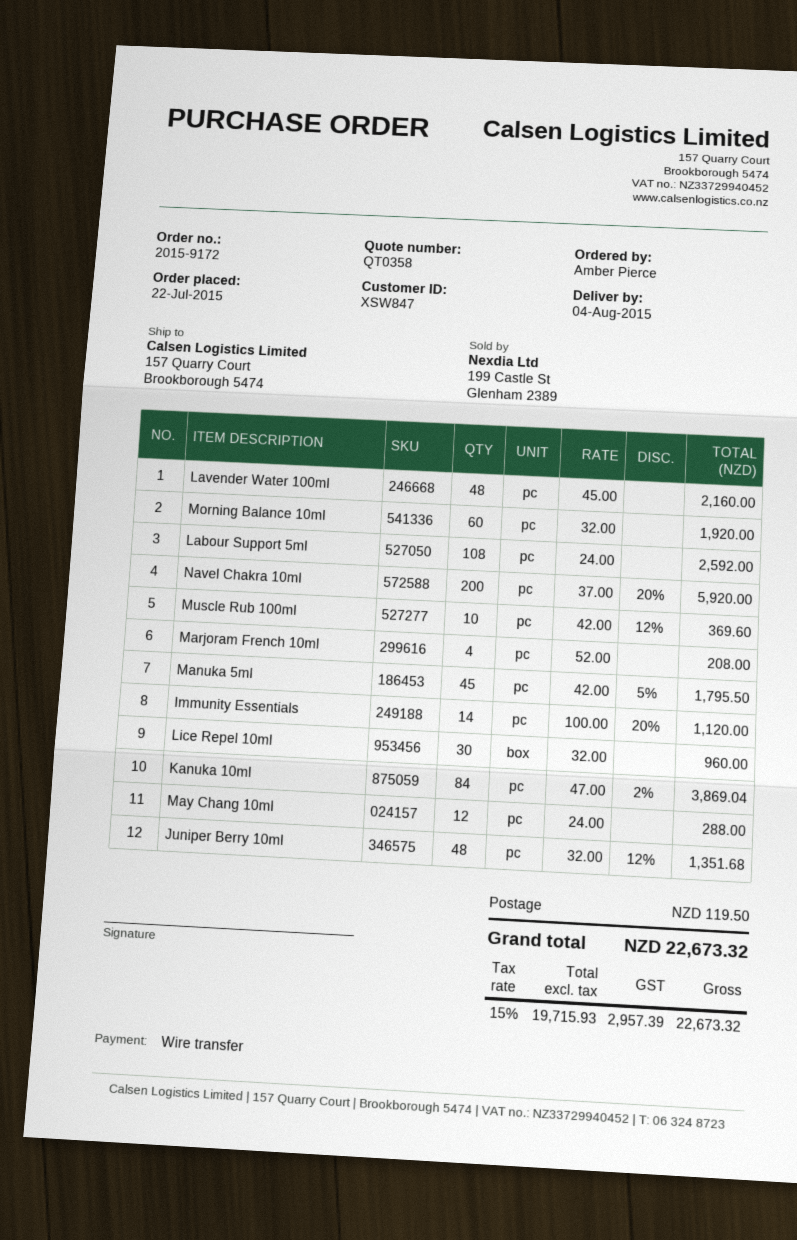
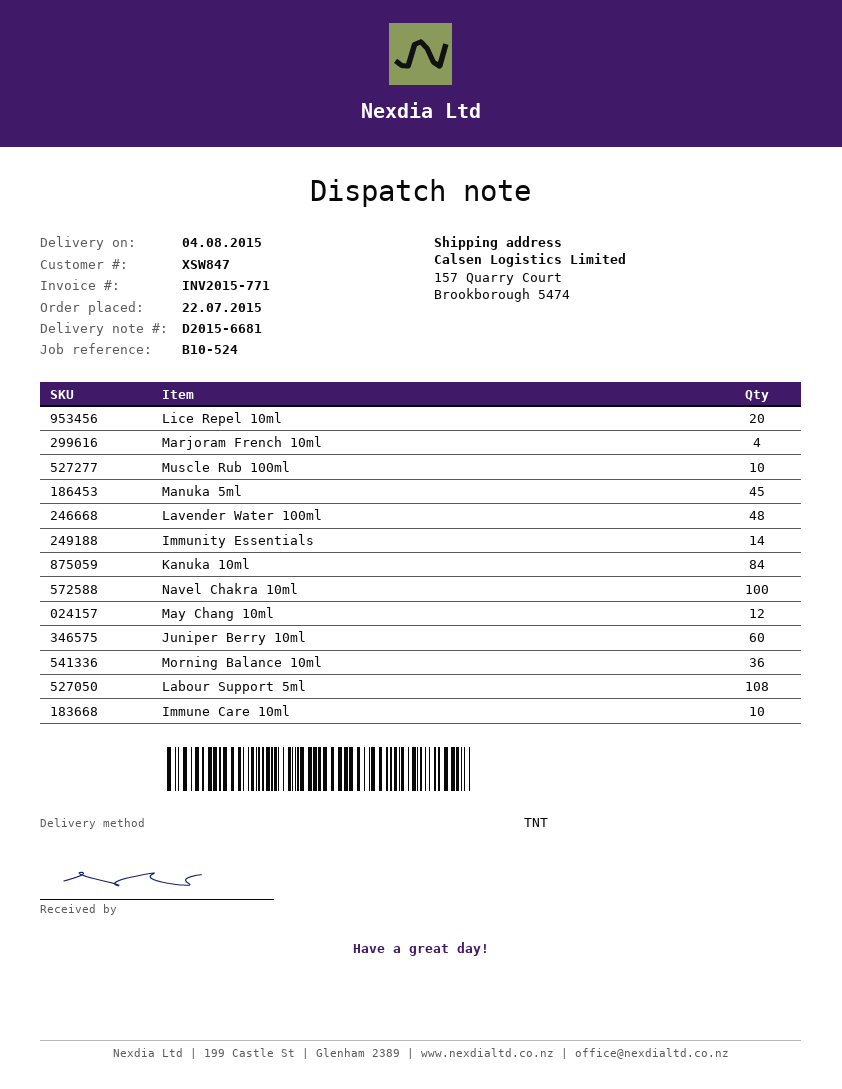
Morning Balance 10ml: 60 -> 36
Navel Chakra 10ml: 200 -> 100
Lice Repel 10ml: 30 -> 20
Juniper Berry 10ml: 48 -> 60
Immune Care 10ml: none -> 10

